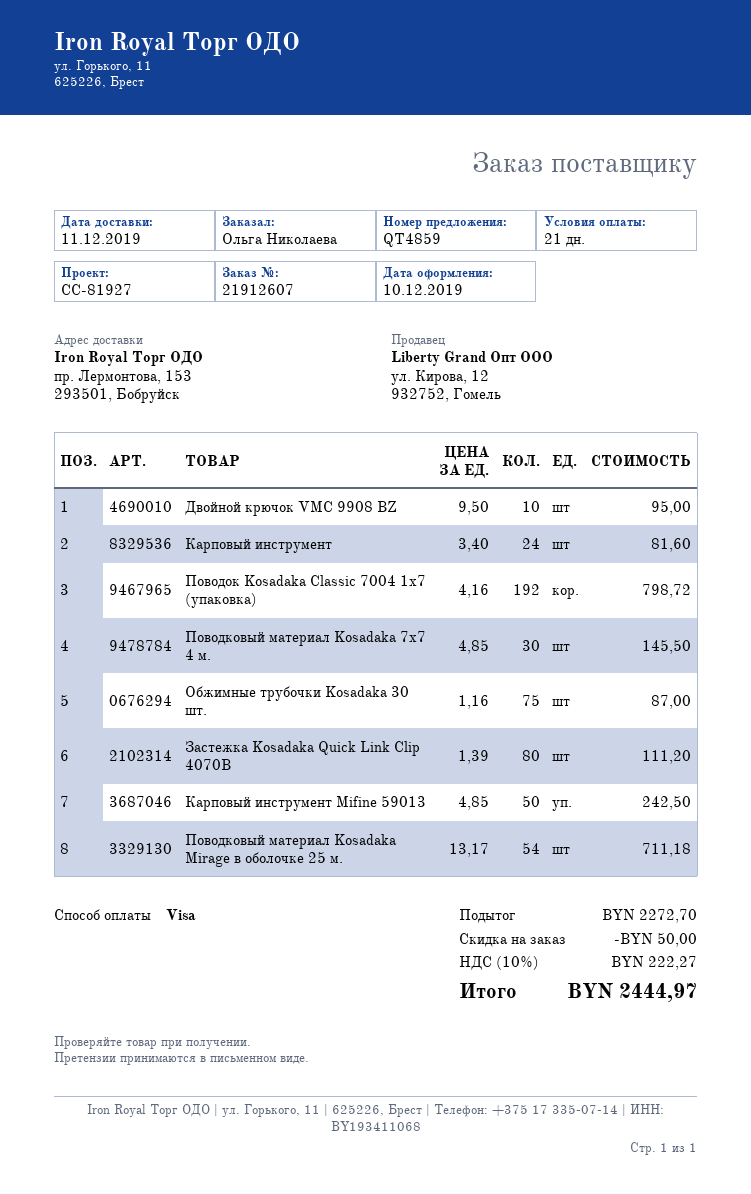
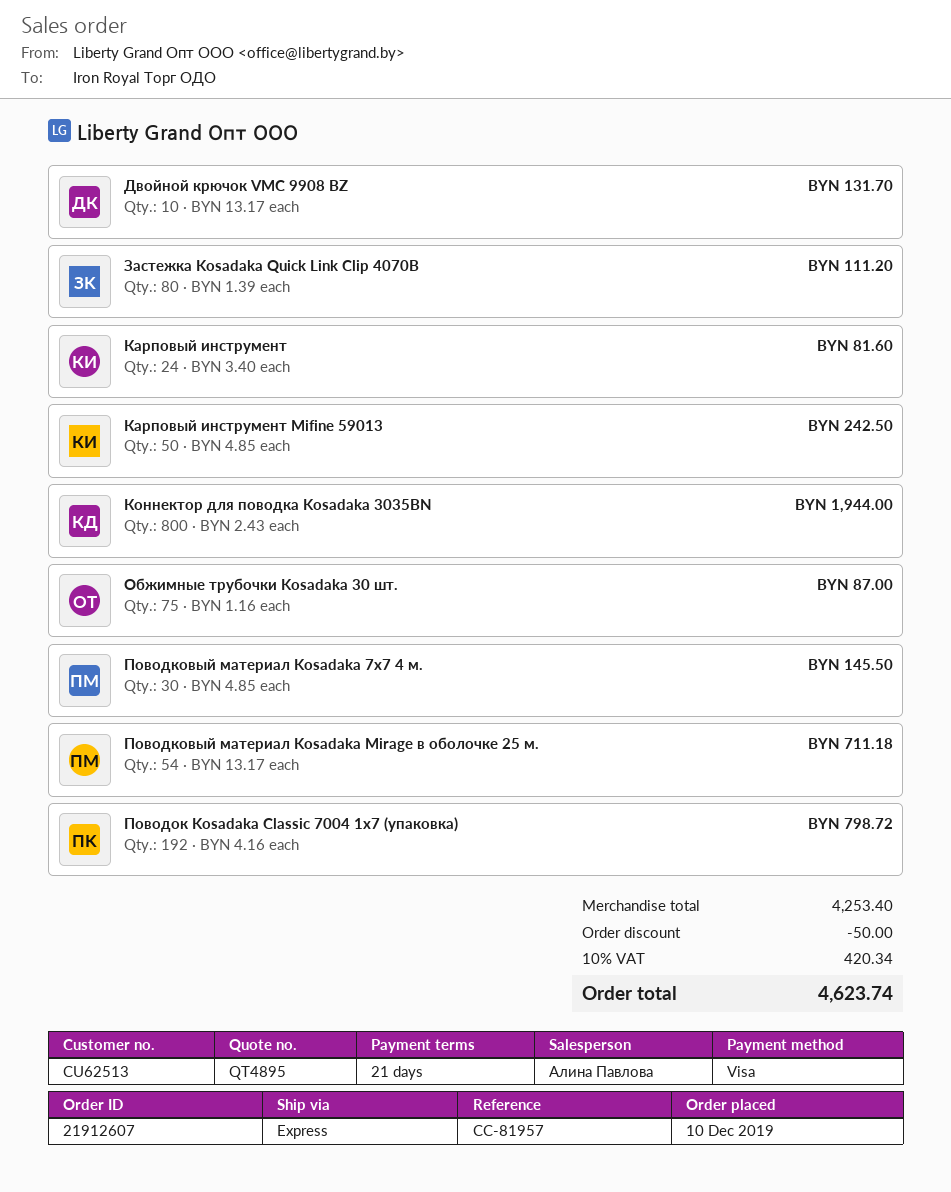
quote number: QT4859 -> QT4895
reference: CC-81927 -> CC-81957
Двойной крючок VMC 9908 BZ: 10 x 9.50 = 95.00 -> 10 x 13.17 = 131.70
Коннектор для поводка Kosadaka 3035BN: none -> 800 x 2.43 = 1944.00
subtotal: 2272.70 -> 4253.40
tax: 10% = 222.27 -> 10% = 420.34
total: 2444.97 -> 4623.74

